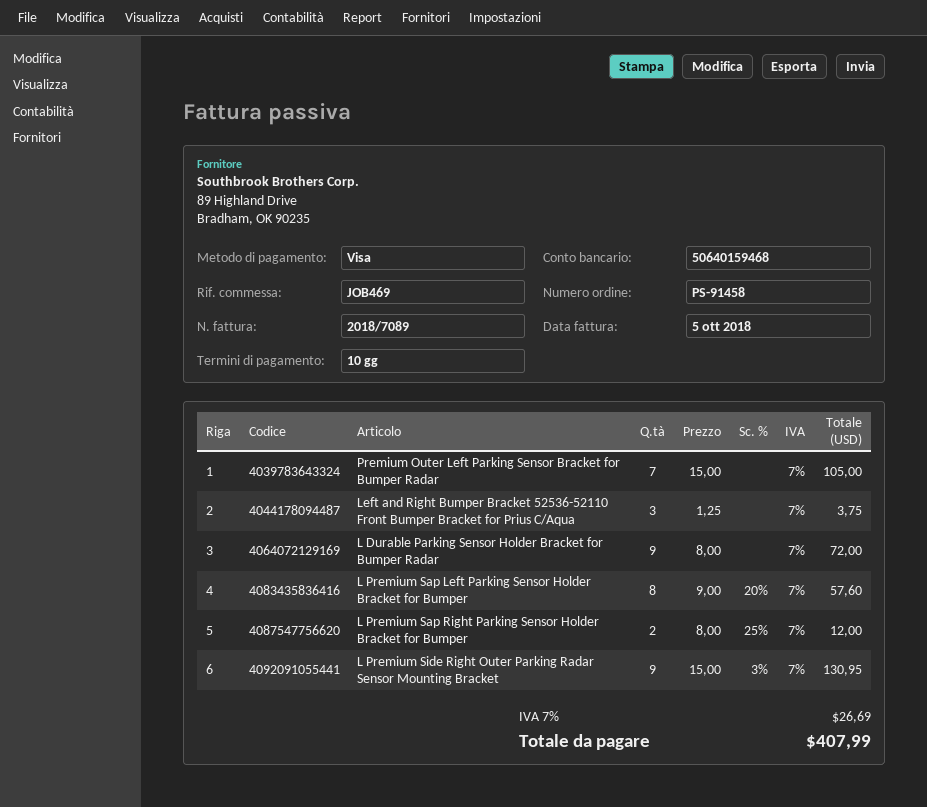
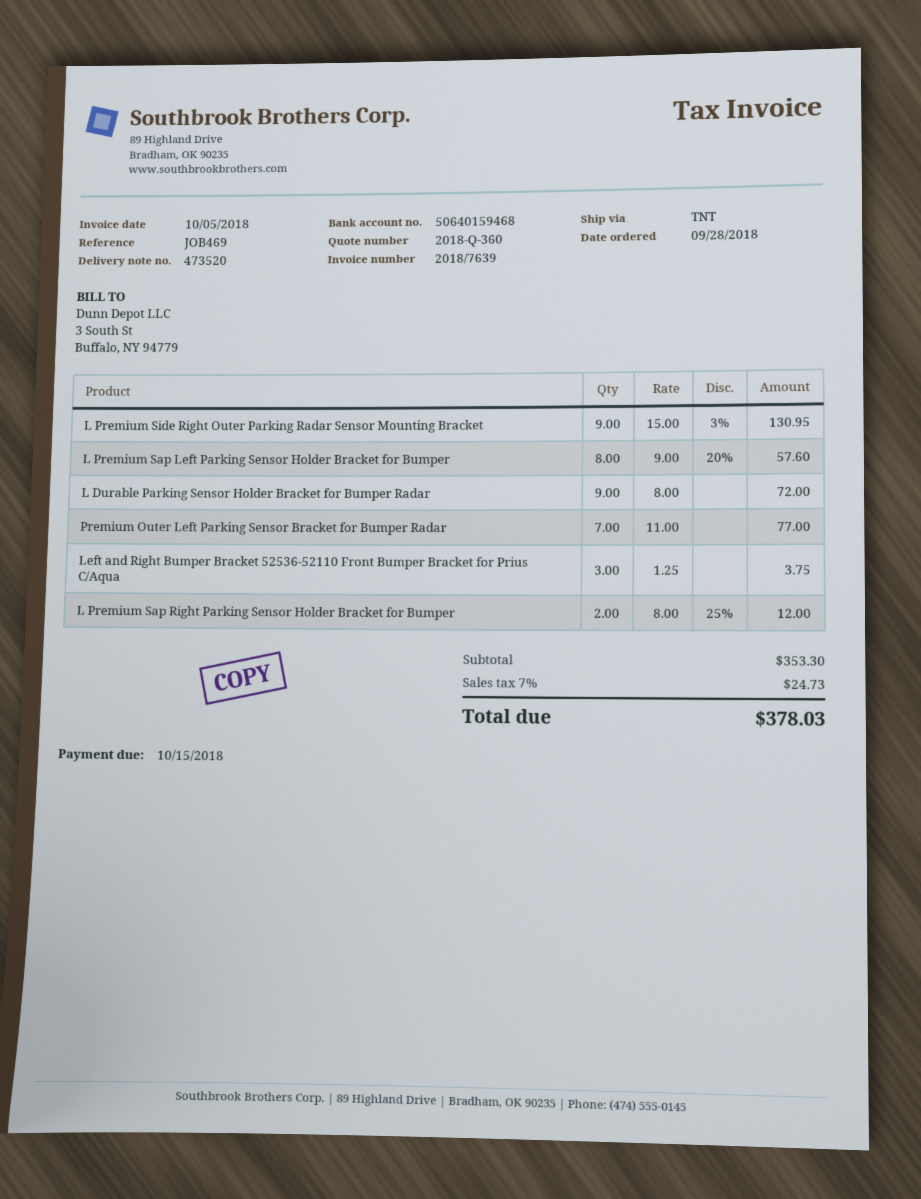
invoice number: 2018/7089 -> 2018/7639
Premium Outer Left Parking Sensor Bracket for Bumper Radar: 7 x 15.00 = 105.00 -> 7 x 11.00 = 77.00
tax: 7% = 26.69 -> 7% = 24.73
total: 407.99 -> 378.03

